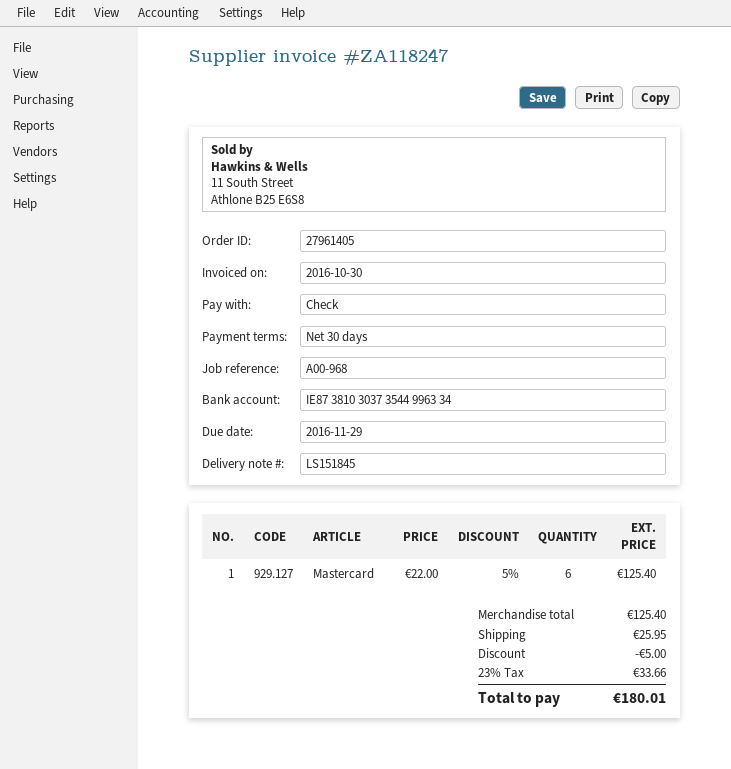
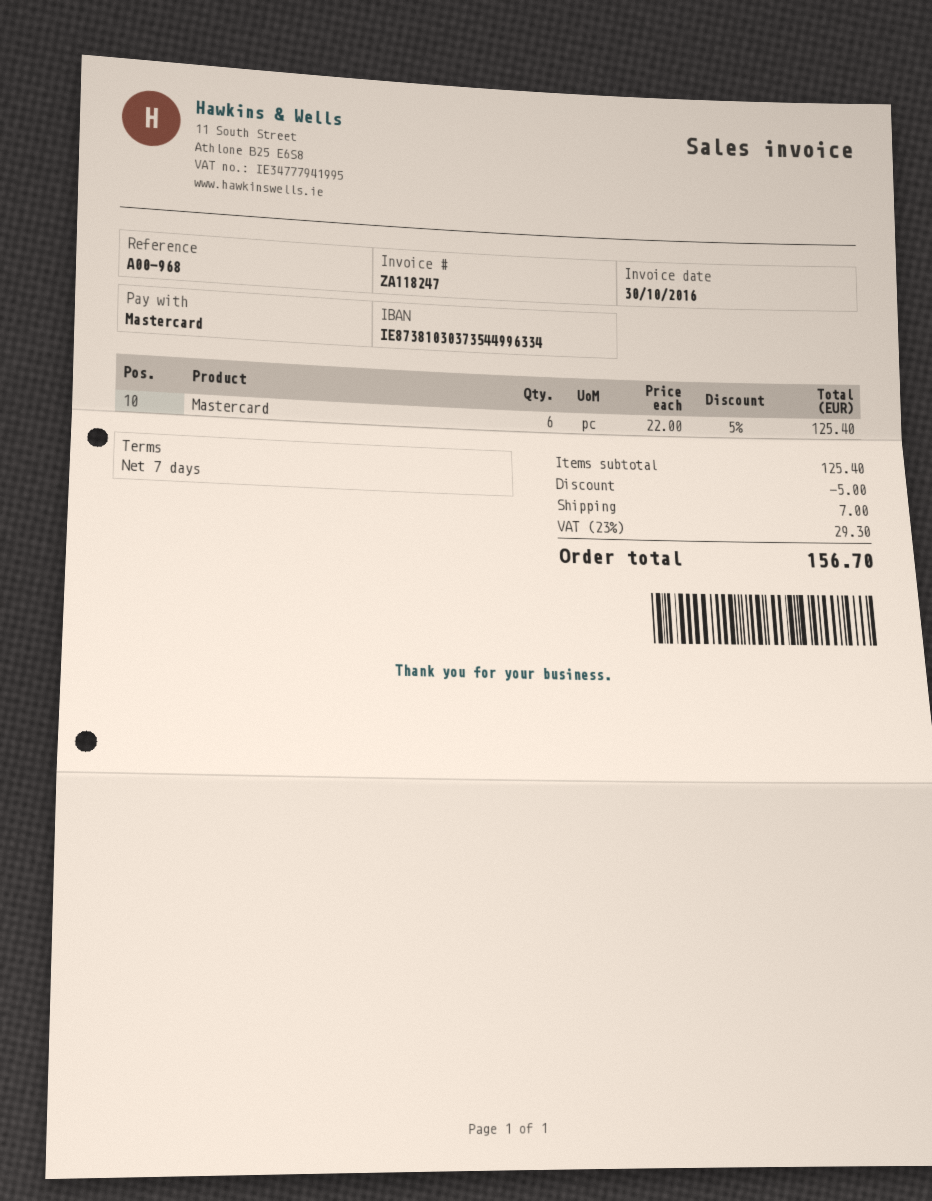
payment terms: 30 days -> 7 days
payment method: cheque -> Mastercard
shipping: 25.95 -> 7.00
tax: 23% = 33.66 -> 23% = 29.30
total: 180.01 -> 156.70

